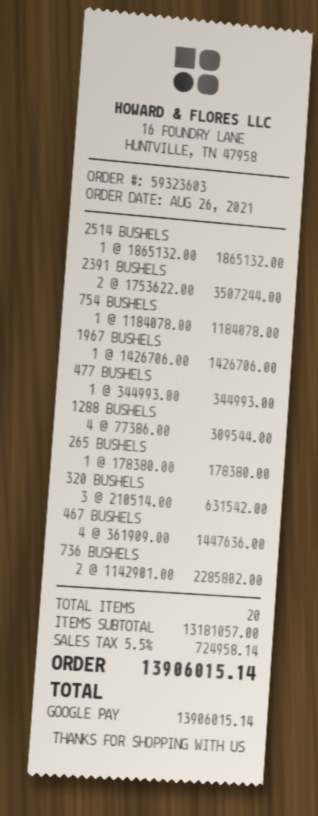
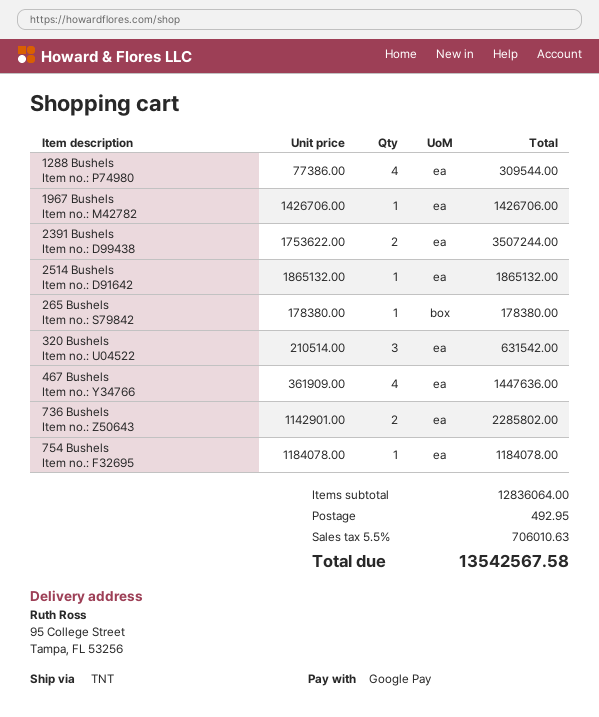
477 BUSHELS: 1 x 344993.00 = 344993.00 -> none
subtotal: 13181057.00 -> 12836064.00
shipping: none -> 492.95
tax: 5.5% = 724958.14 -> 5.5% = 706010.63
total: 13906015.14 -> 13542567.58

